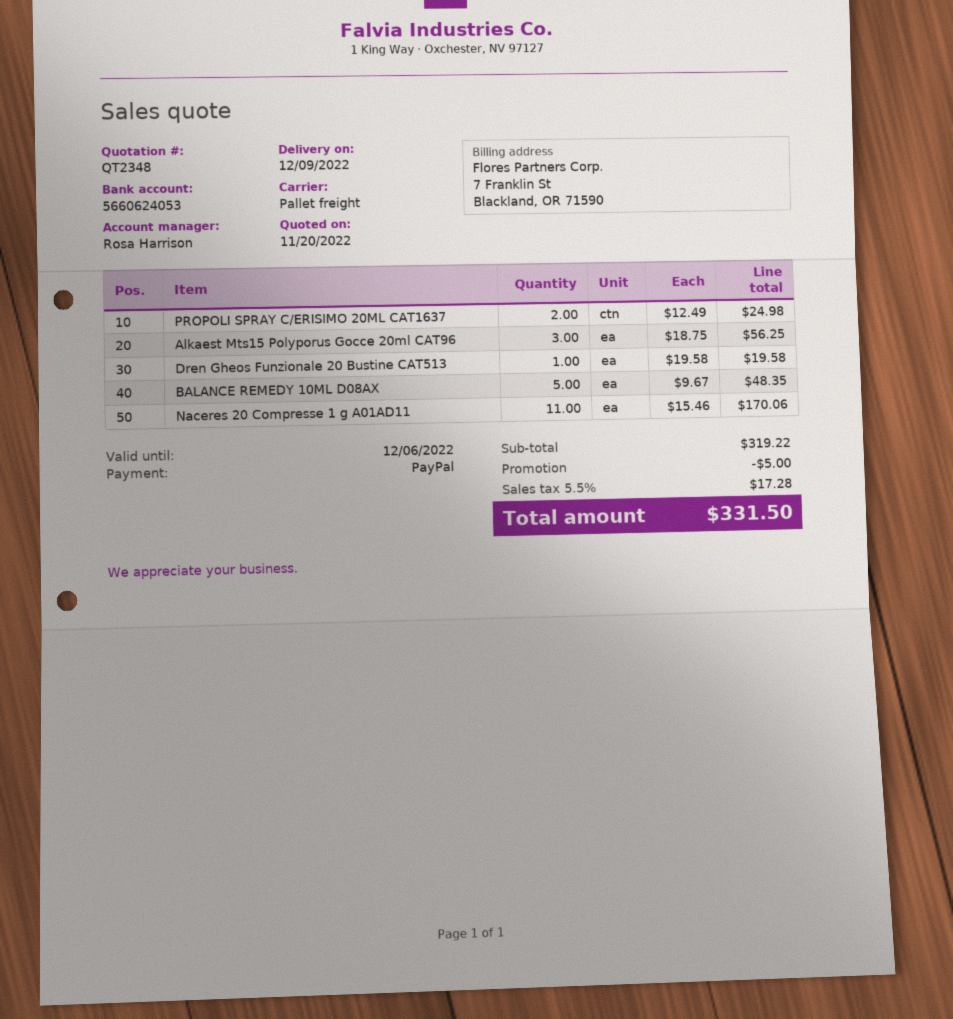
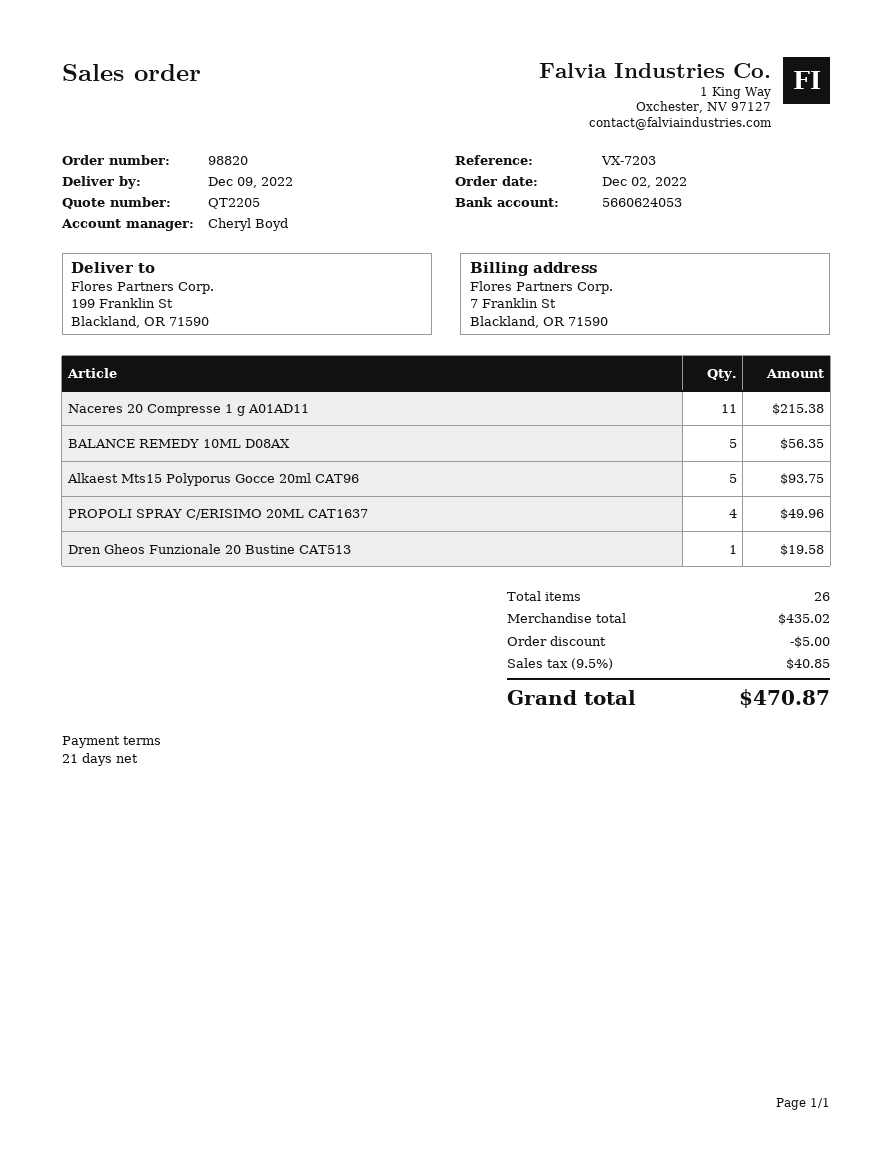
quote number: QT2348 -> QT2205
sales rep: Rosa Harrison -> Cheryl Boyd
PROPOLI SPRAY C/ERISIMO 20ML CAT1637: 2 for 24.98 -> 4 for 49.96
Alkaest Mts15 Polyporus Gocce 20ml CAT96: 3 for 56.25 -> 5 for 93.75
BALANCE REMEDY 10ML D08AX: 5 for 48.35 -> 5 for 56.35
Naceres 20 Compresse 1 g A01AD11: 11 for 170.06 -> 11 for 215.38
subtotal: 319.22 -> 435.02
tax: 5.5% = 17.28 -> 9.5% = 40.85
total: 331.50 -> 470.87

